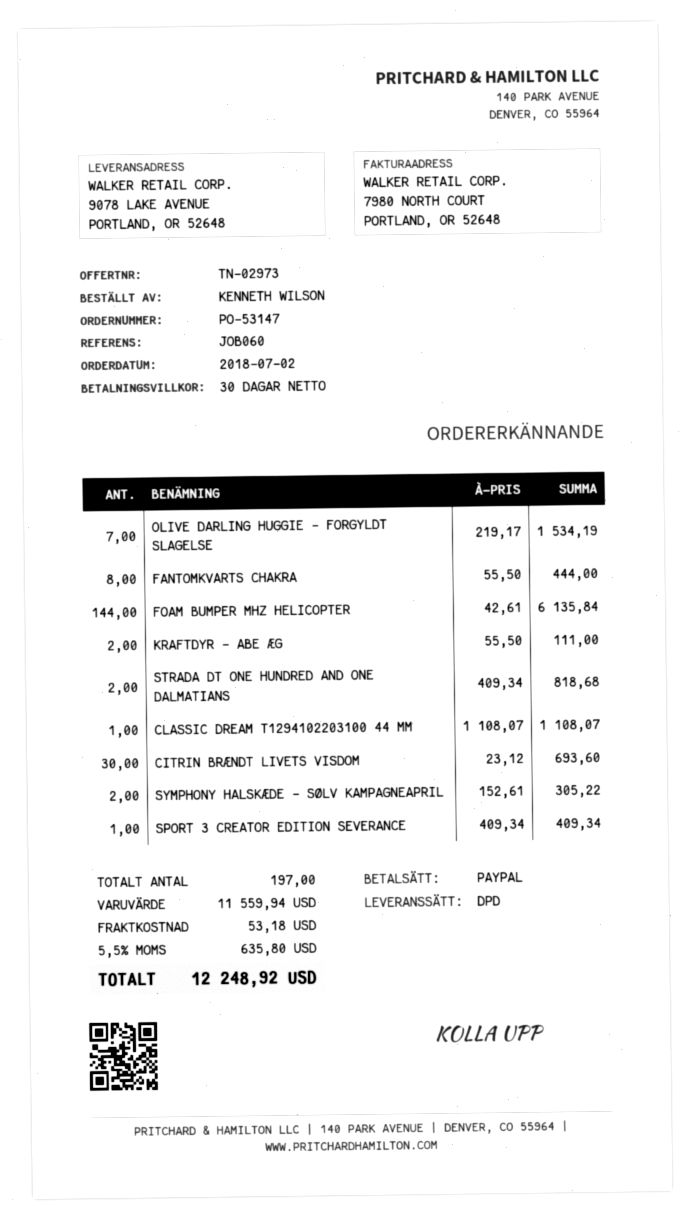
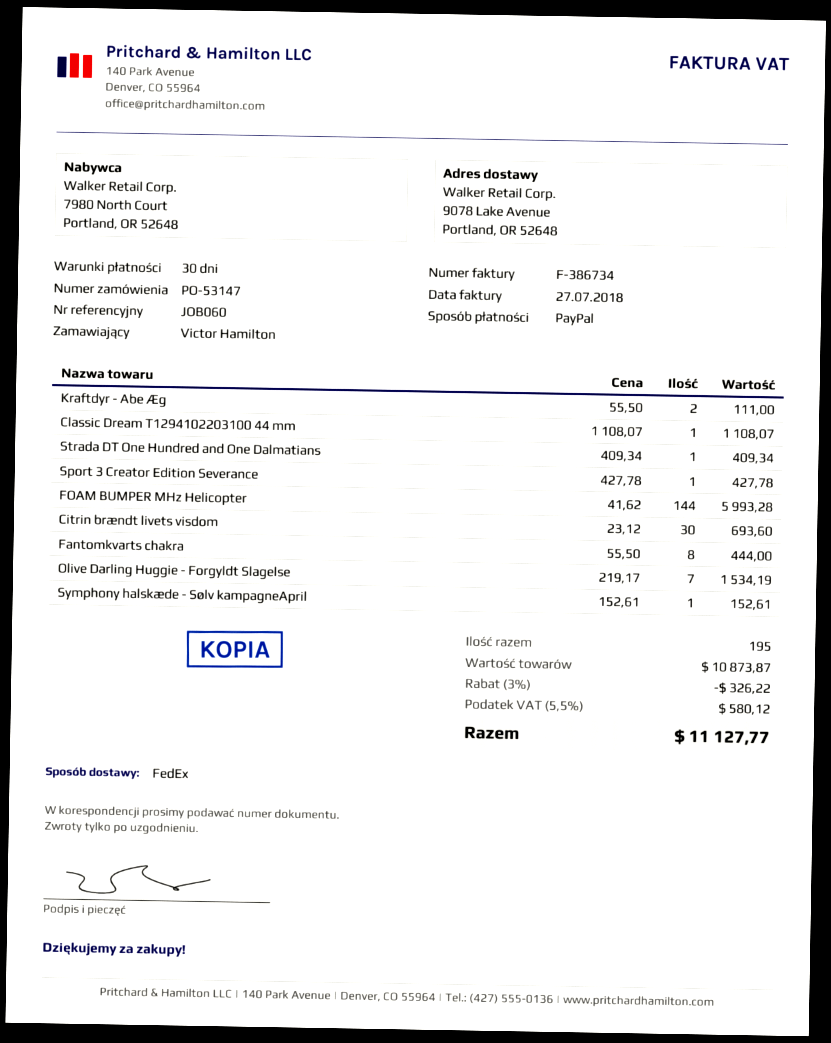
ordered by: KENNETH WILSON -> Victor Hamilton
shipping method: DPD -> FedEx
FOAM BUMPER MHZ HELICOPTER: 144 x 42.61 = 6135.84 -> 144 x 41.62 = 5993.28
STRADA DT ONE HUNDRED AND ONE DALMATIANS: 2 x 409.34 = 818.68 -> 1 x 409.34 = 409.34
SYMPHONY HALSKÆDE - SØLV KAMPAGNEAPRIL: 2 x 152.61 = 305.22 -> 1 x 152.61 = 152.61
SPORT 3 CREATOR EDITION SEVERANCE: 1 x 409.34 = 409.34 -> 1 x 427.78 = 427.78
total quantity: 197 -> 195
subtotal: 11559.94 -> 10873.87
discount: none -> 3% = 326.22
shipping: 53.18 -> none
tax: 5.5% = 635.80 -> 5.5% = 580.12
total: 12248.92 -> 11127.77

